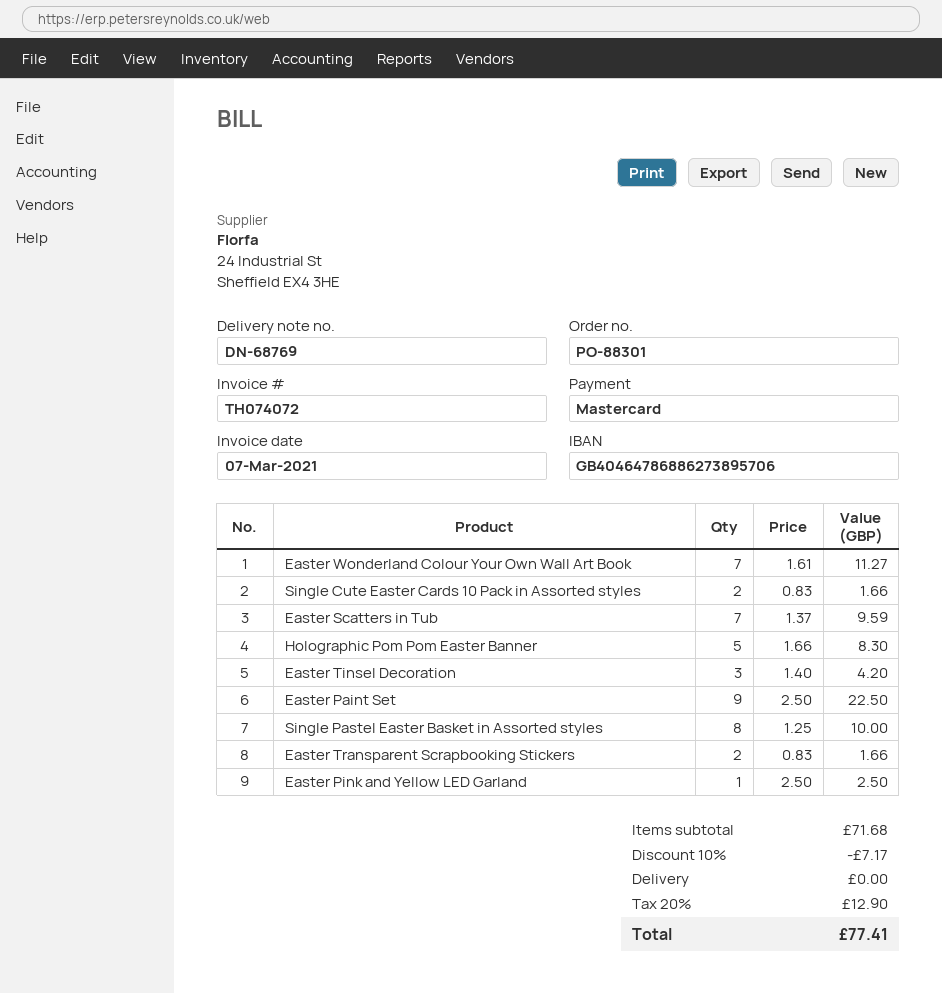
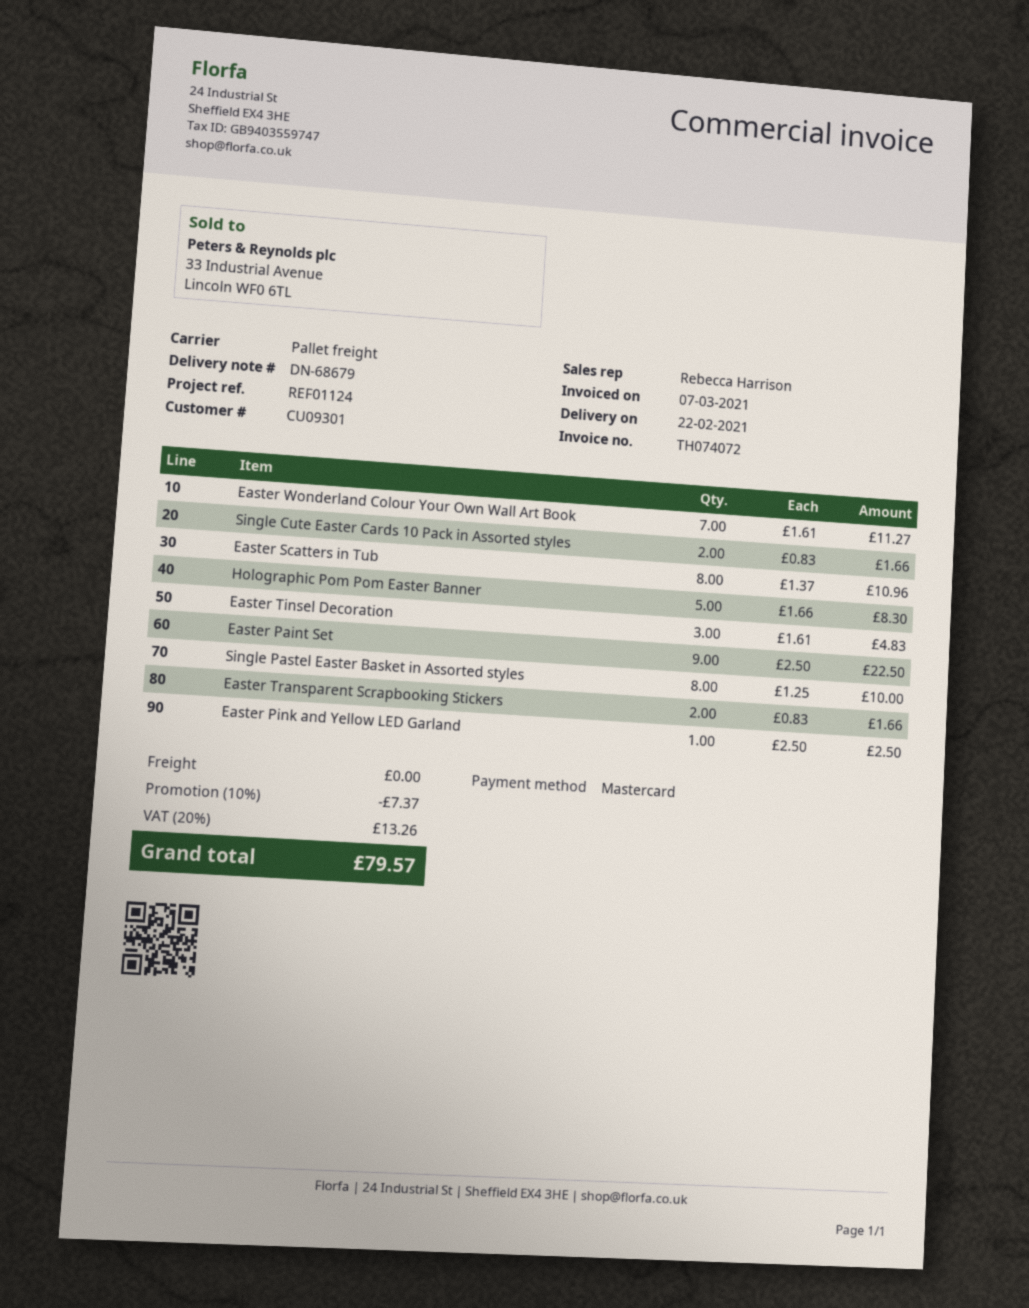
delivery note number: DN-68769 -> DN-68679
Easter Scatters in Tub: 7 x 1.37 = 9.59 -> 8 x 1.37 = 10.96
Easter Tinsel Decoration: 3 x 1.40 = 4.20 -> 3 x 1.61 = 4.83
discount: 10% = 7.17 -> 10% = 7.37
tax: 20% = 12.90 -> 20% = 13.26
total: 77.41 -> 79.57

